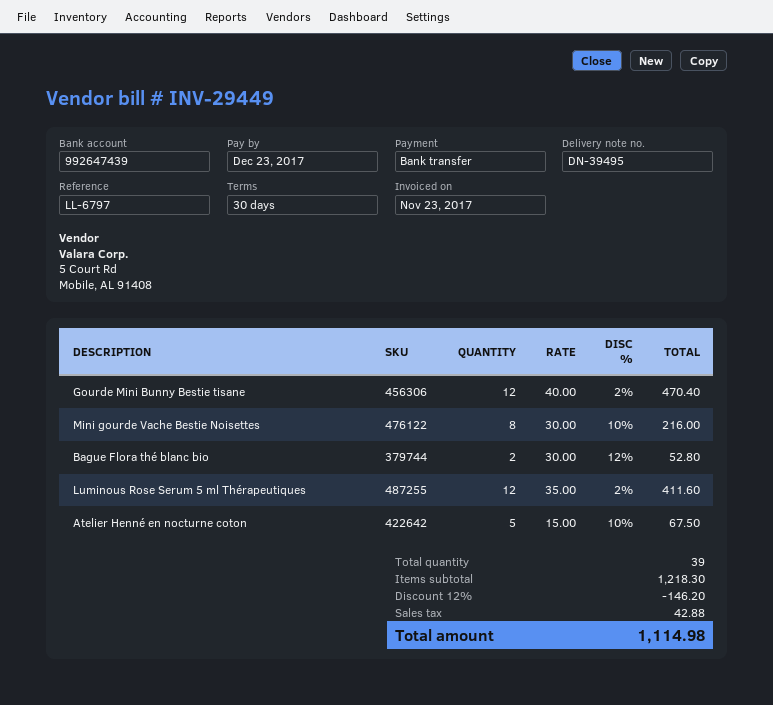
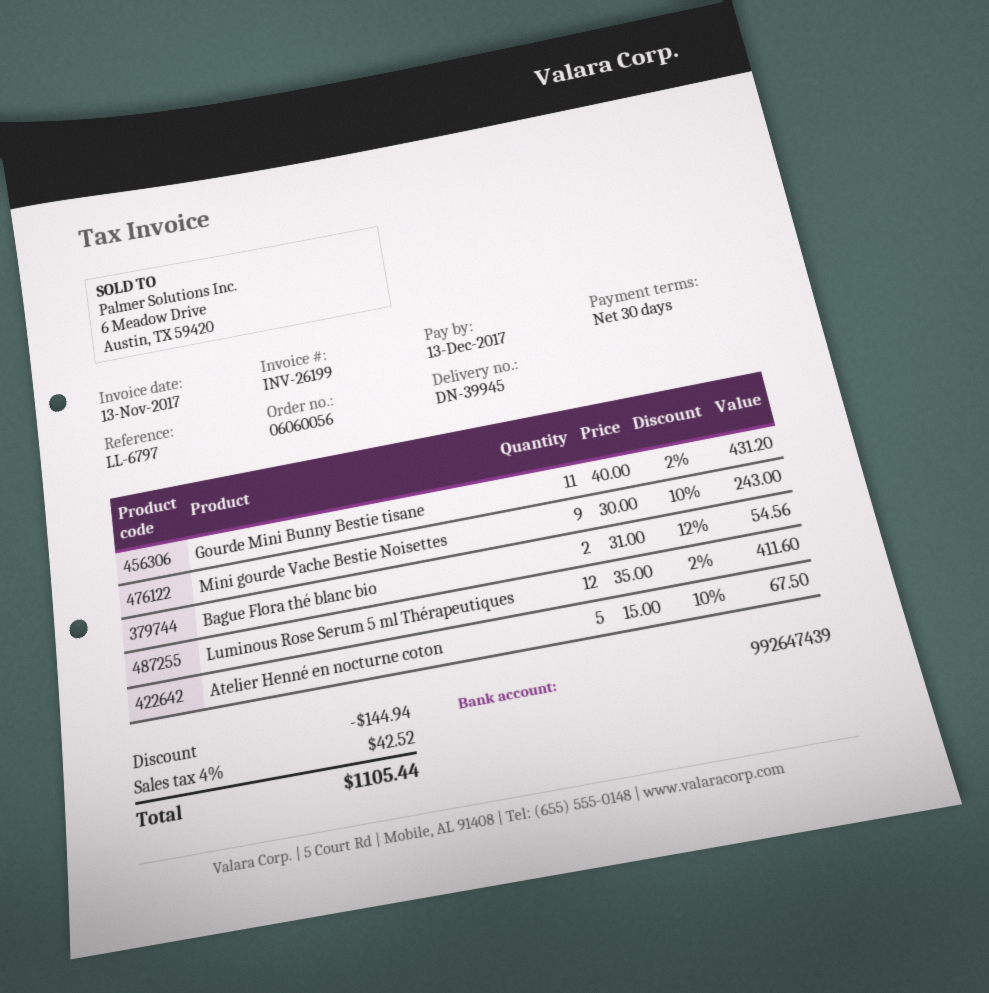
delivery note number: DN-39495 -> DN-39945
invoice number: INV-29449 -> INV-26199
invoice date: 2017-11-23 -> 2017-11-13
due date: 2017-12-23 -> 2017-12-13
Gourde Mini Bunny Bestie tisane: 12 x 40.00 - 2% = 470.40 -> 11 x 40.00 - 2% = 431.20
Mini gourde Vache Bestie Noisettes: 8 x 30.00 - 10% = 216.00 -> 9 x 30.00 - 10% = 243.00
Bague Flora thé blanc bio: 2 x 30.00 - 12% = 52.80 -> 2 x 31.00 - 12% = 54.56
discount: 146.20 -> 144.94
tax: 42.88 -> 42.52
total: 1114.98 -> 1105.44

